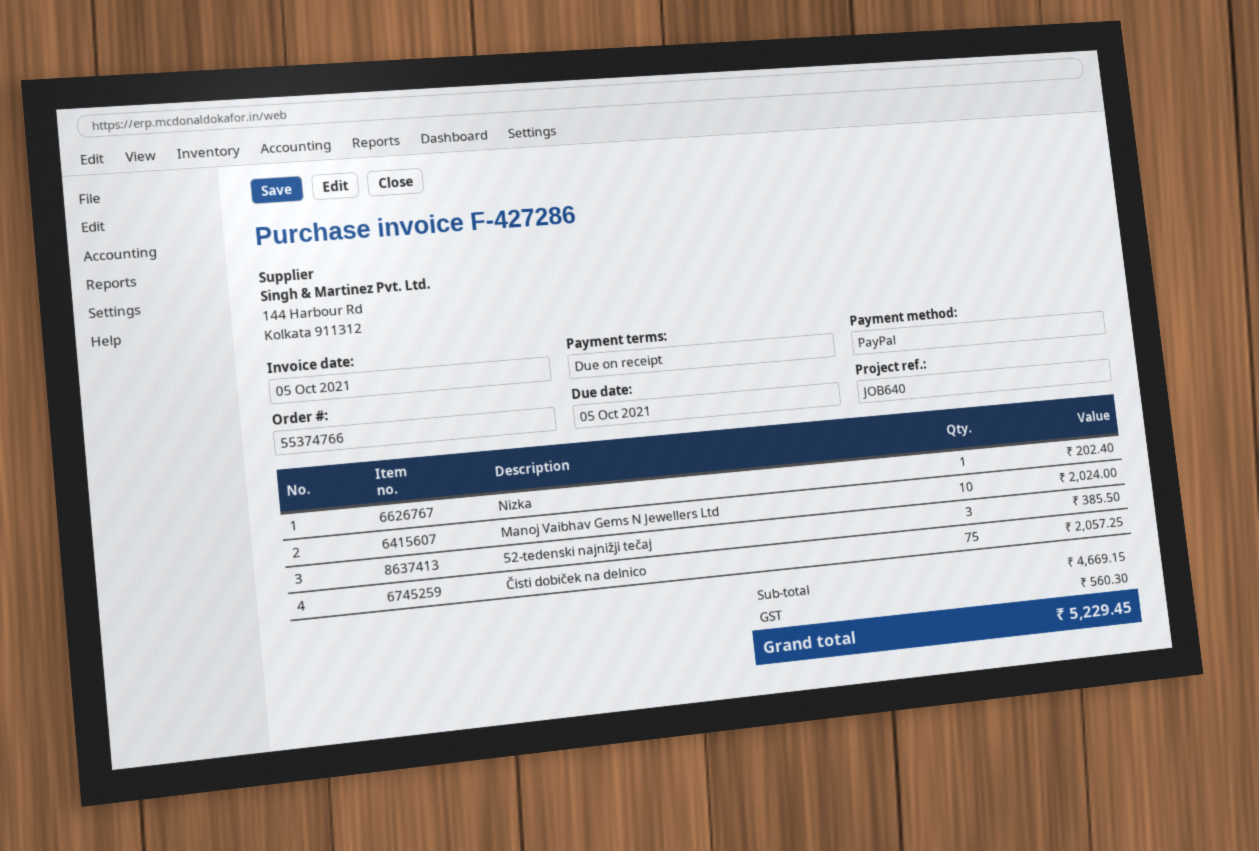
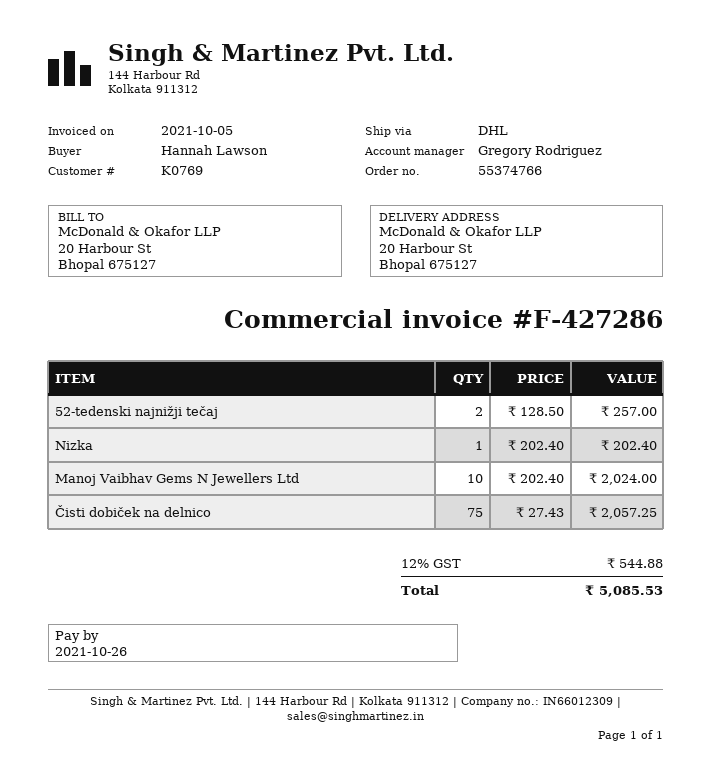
due date: 2021-10-05 -> 2021-10-26
52-tedenski najnižji tečaj: 3 for 385.50 -> 2 for 257.00
tax: 560.30 -> 544.88
total: 5229.45 -> 5085.53

